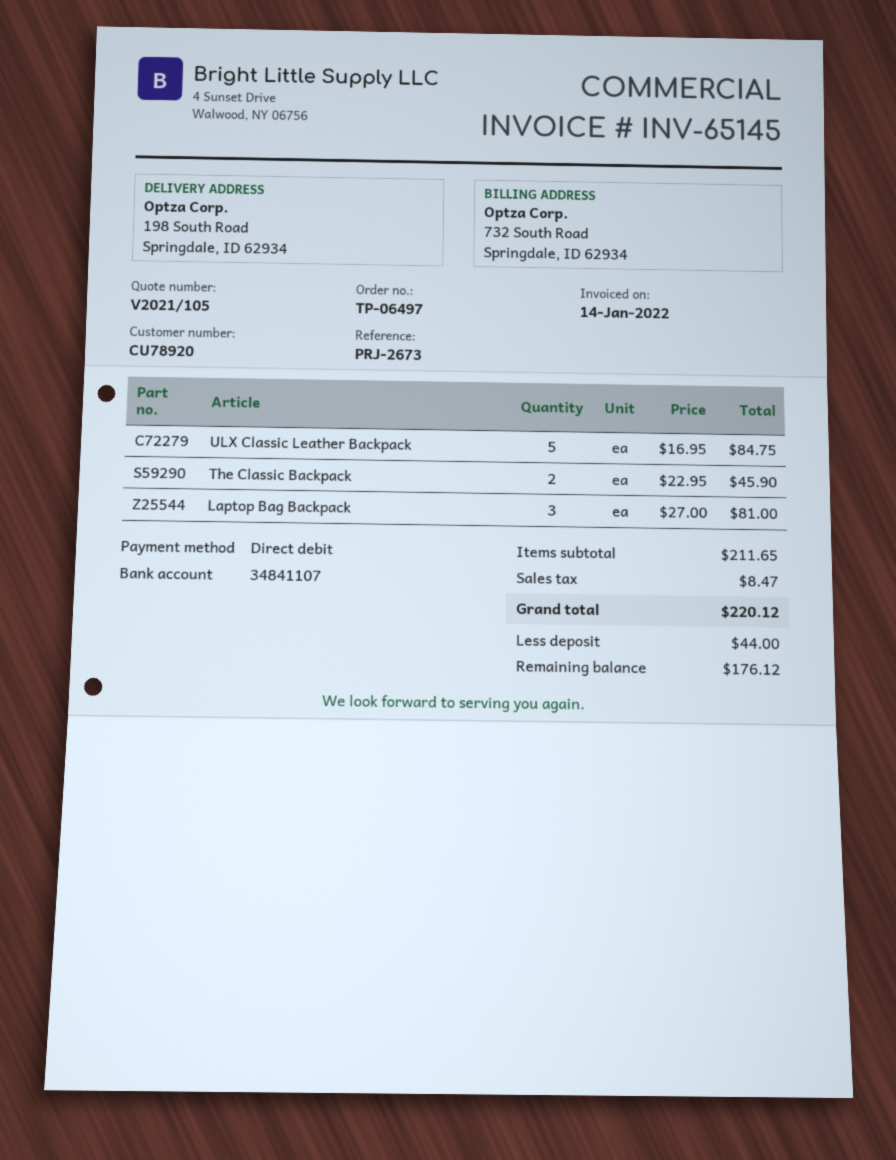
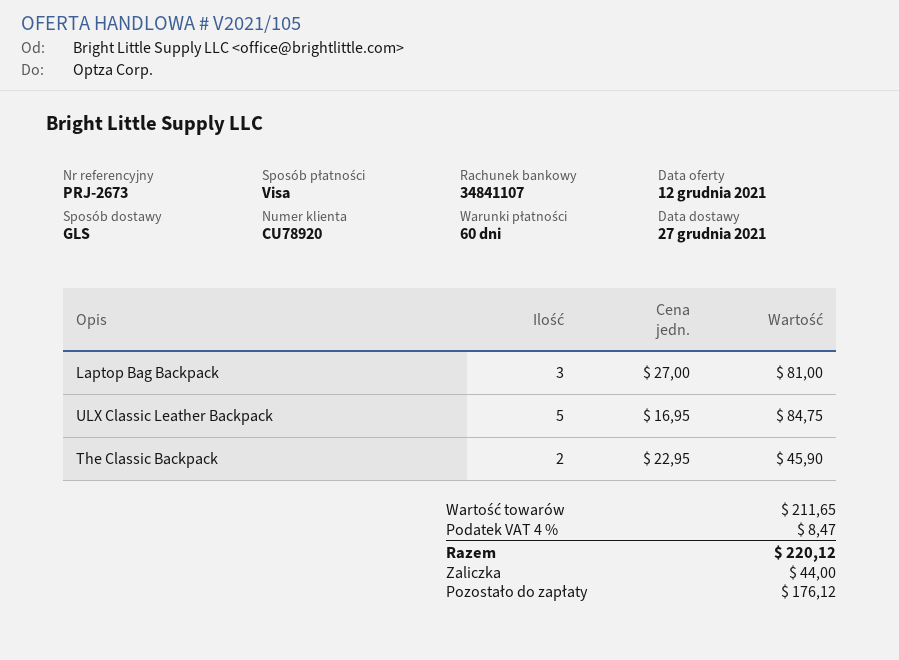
payment method: direct debit -> Visa

